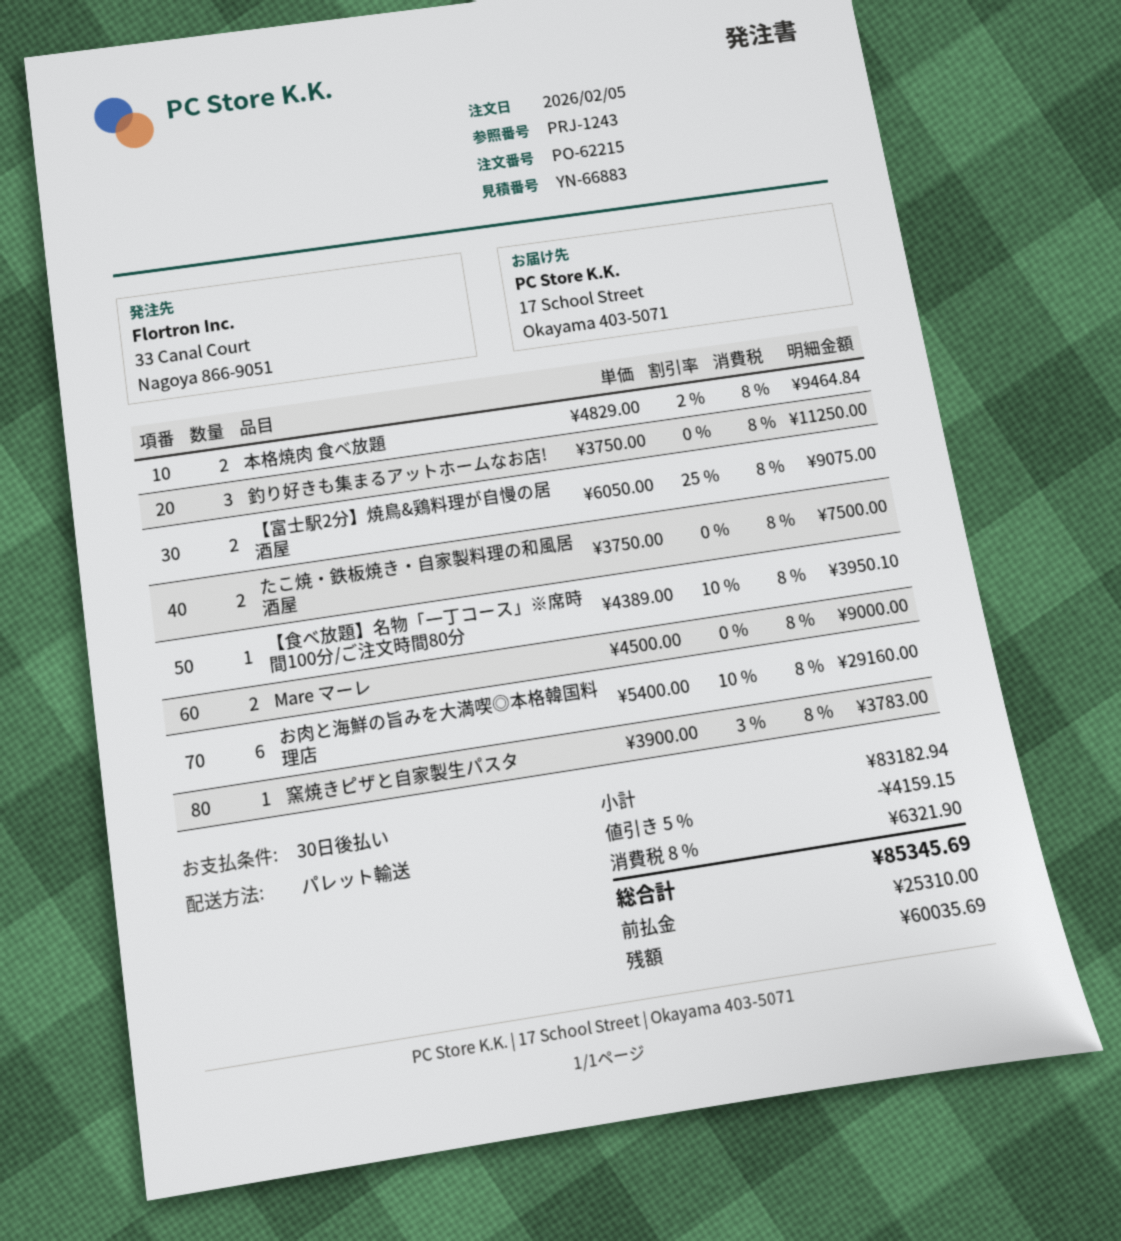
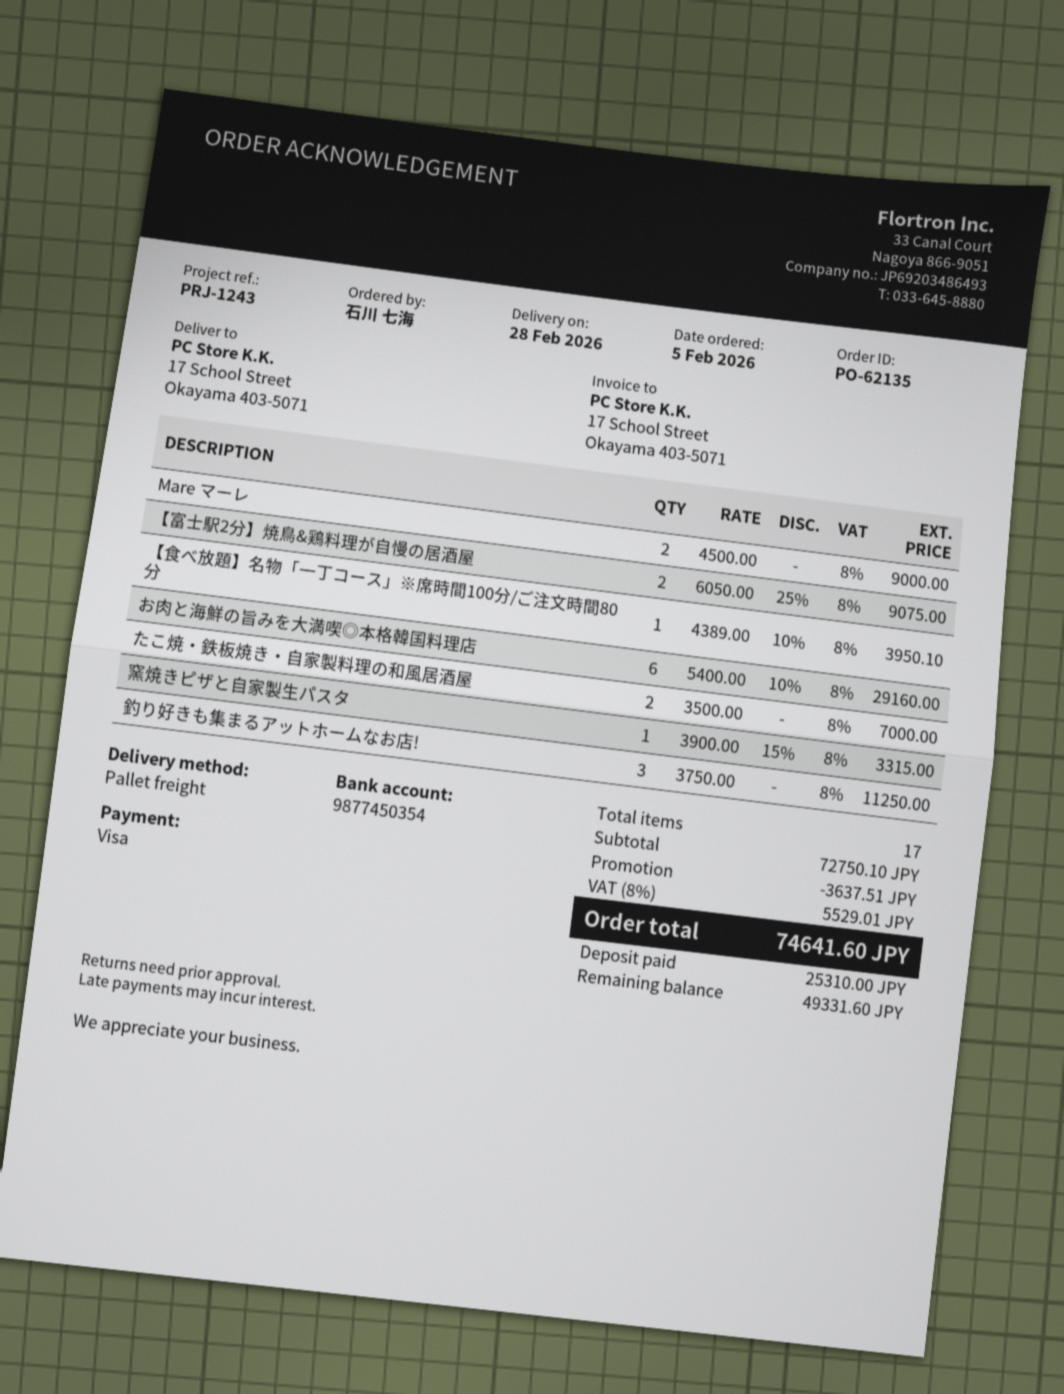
order number: PO-62215 -> PO-62135
本格焼肉 食べ放題: 2 x 4829.00 - 2% = 9464.84 -> none
たこ焼・鉄板焼き・自家製料理の和風居酒屋: 2 x 3750.00 = 7500.00 -> 2 x 3500.00 = 7000.00
窯焼きピザと自家製生パスタ: 1 x 3900.00 - 3% = 3783.00 -> 1 x 3900.00 - 15% = 3315.00
subtotal: 83182.94 -> 72750.10
discount: 4159.15 -> 3637.51
tax: 8% = 6321.90 -> 8% = 5529.01
total: 85345.69 -> 74641.60
balance: 60035.69 -> 49331.60

